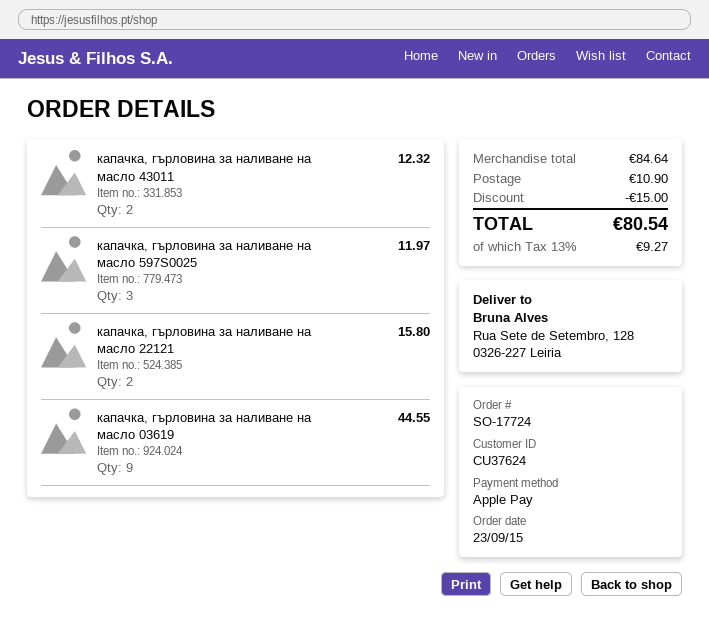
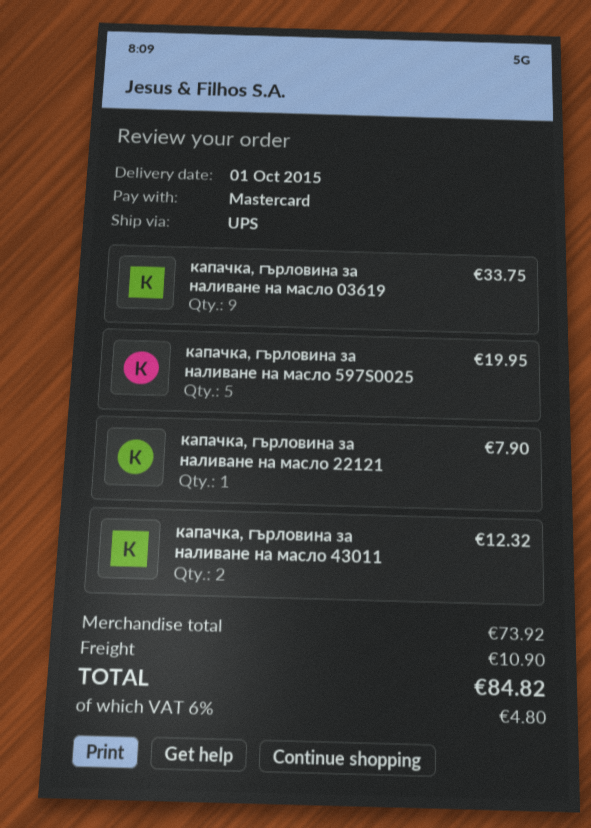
payment method: Apple Pay -> Mastercard
капачка, гърловина за наливане на масло 597S0025: 3 for 11.97 -> 5 for 19.95
капачка, гърловина за наливане на масло 22121: 2 for 15.80 -> 1 for 7.90
капачка, гърловина за наливане на масло 03619: 9 for 44.55 -> 9 for 33.75
subtotal: 84.64 -> 73.92
discount: 15.00 -> none
tax: 13% = 9.27 -> 6% = 4.80
total: 80.54 -> 84.82

